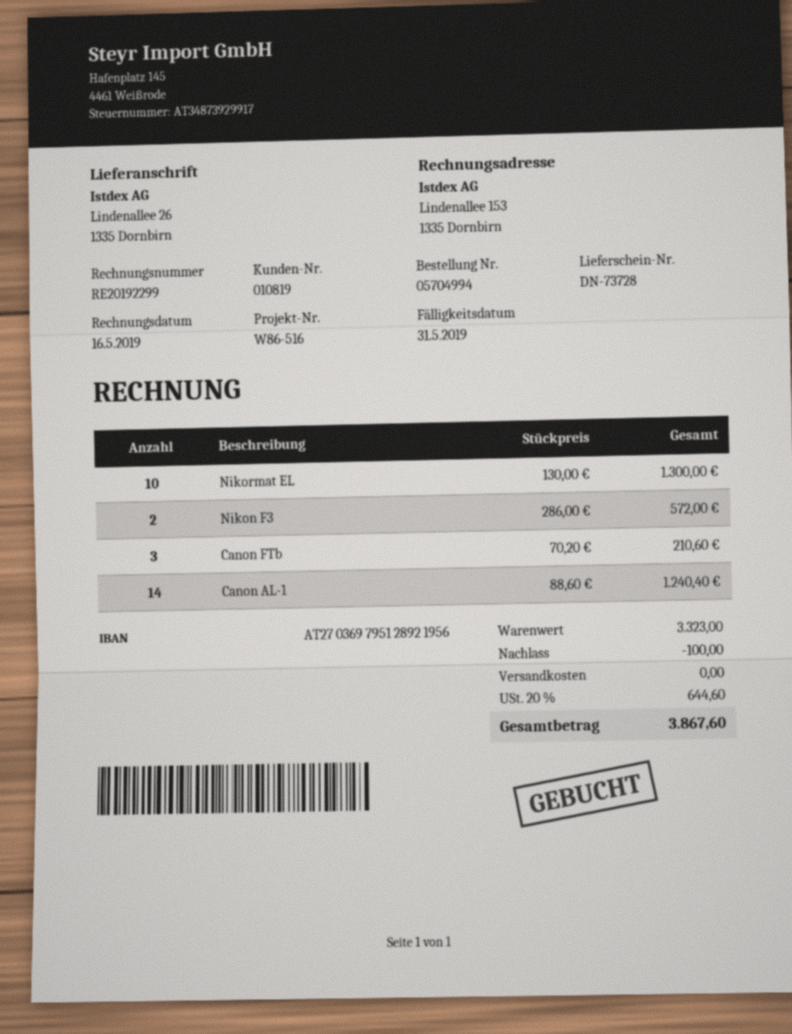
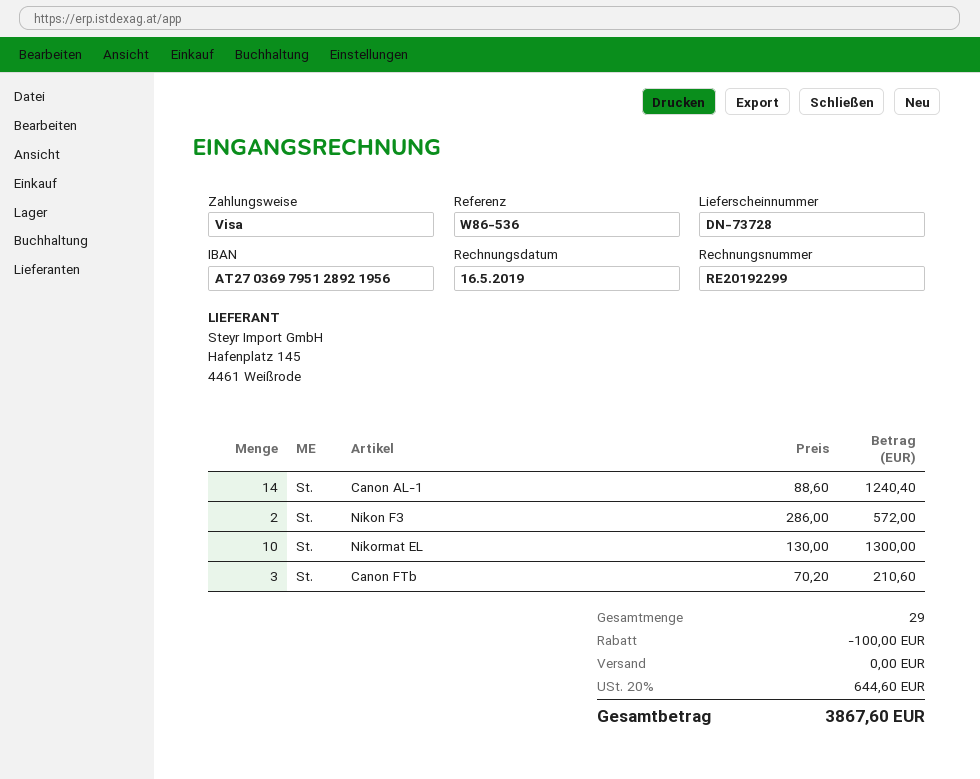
reference: W86-516 -> W86-536

